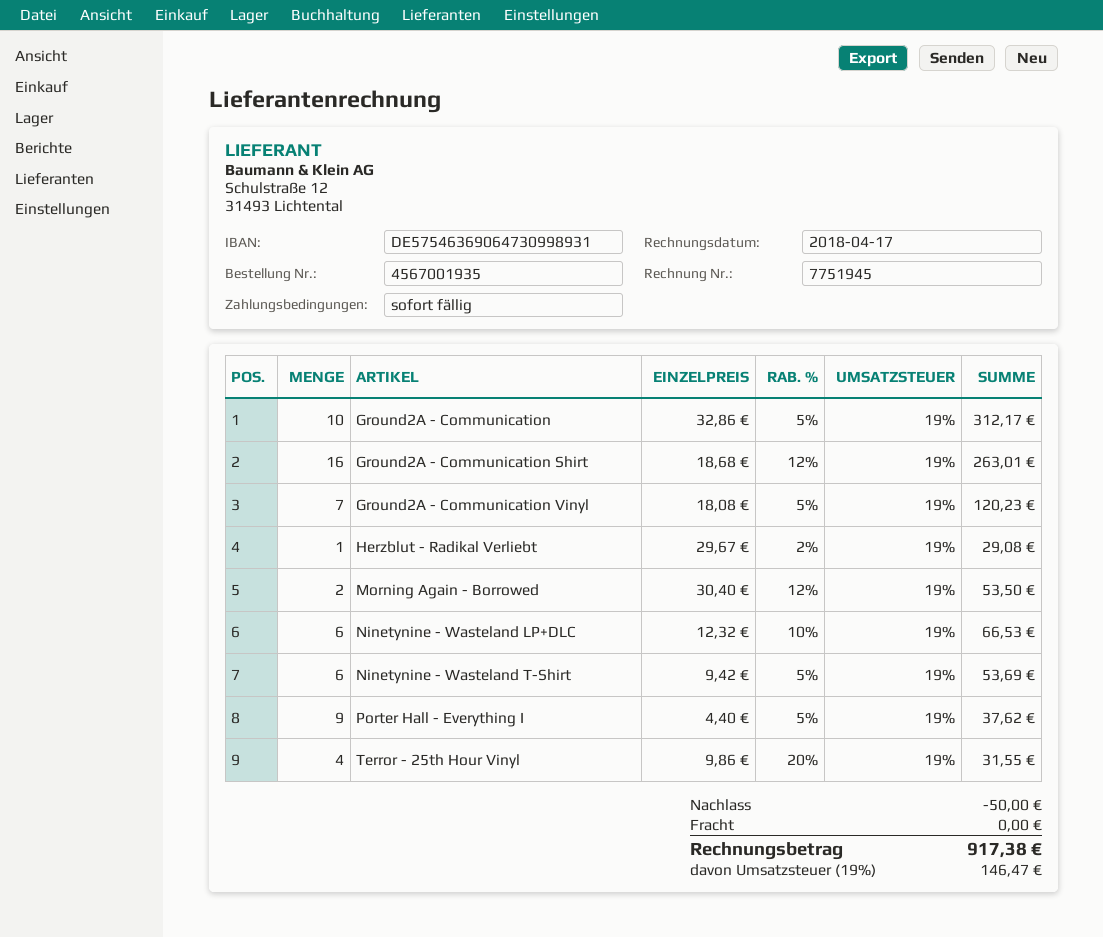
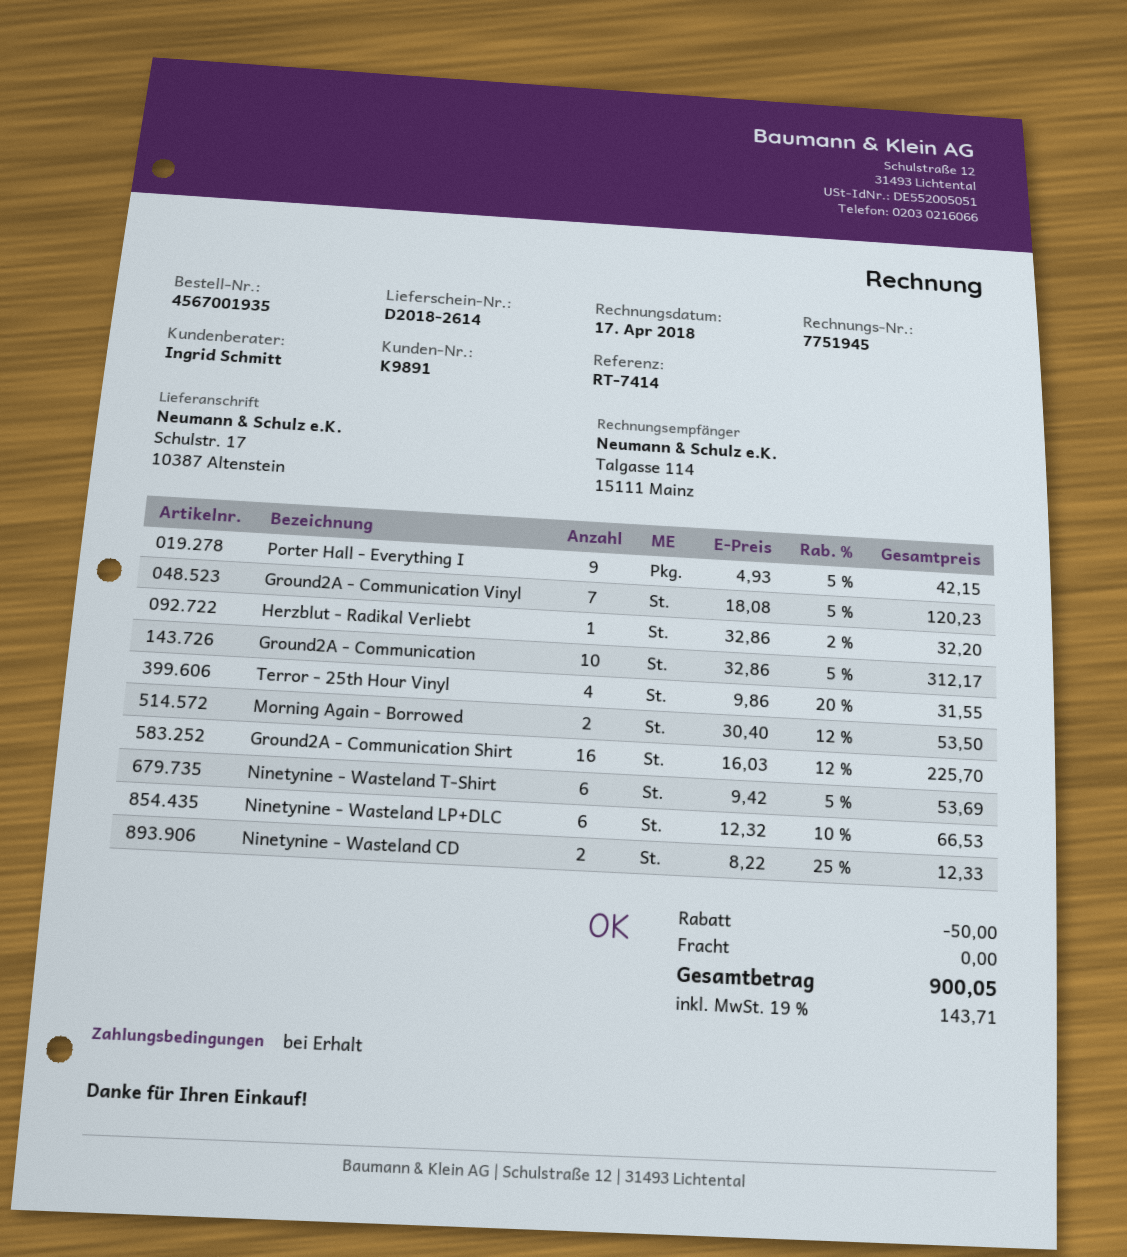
Ground2A - Communication Shirt: 16 x 18.68 - 12% = 263.01 -> 16 x 16.03 - 12% = 225.70
Herzblut - Radikal Verliebt: 1 x 29.67 - 2% = 29.08 -> 1 x 32.86 - 2% = 32.20
Porter Hall - Everything I: 9 x 4.40 - 5% = 37.62 -> 9 x 4.93 - 5% = 42.15
Ninetynine - Wasteland CD: none -> 2 x 8.22 - 25% = 12.33
tax: 19% = 146.47 -> 19% = 143.71
total: 917.38 -> 900.05

